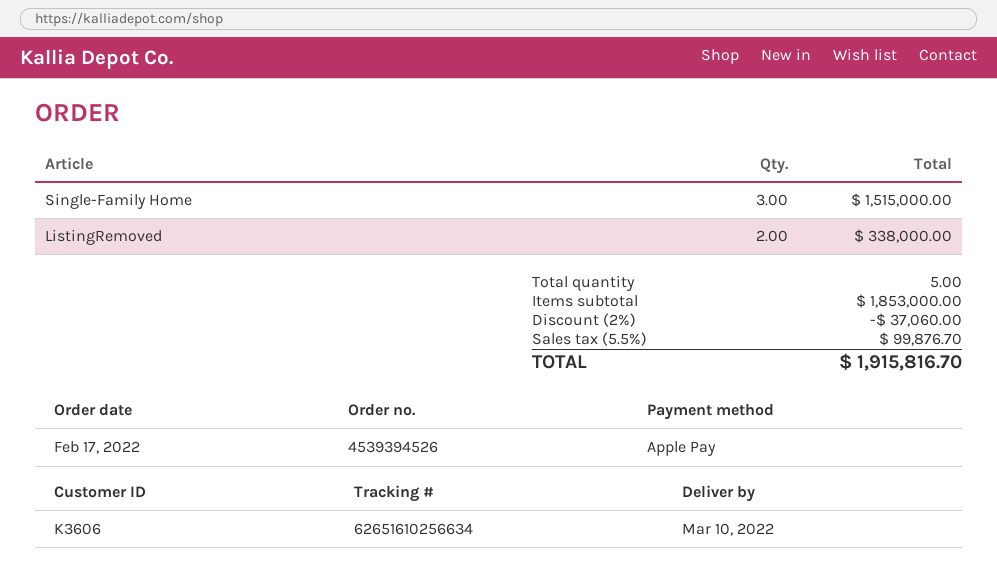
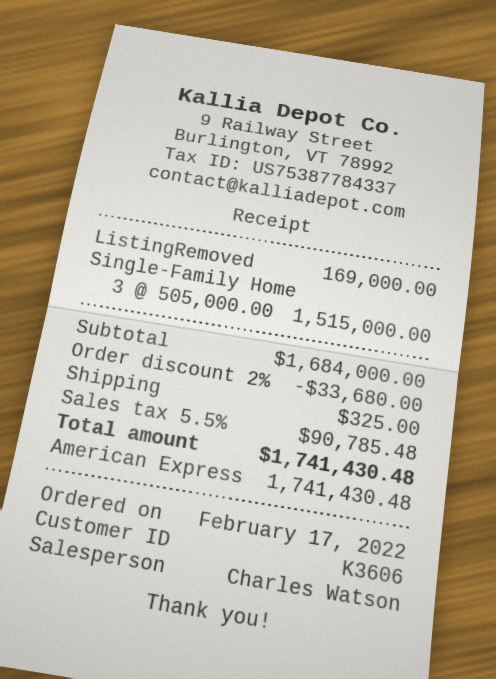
payment method: Apple Pay -> American Express
ListingRemoved: 2 for 338000.00 -> 1 for 169000.00
subtotal: 1853000.00 -> 1684000.00
discount: 2% = 37060.00 -> 2% = 33680.00
shipping: none -> 325.00
tax: 5.5% = 99876.70 -> 5.5% = 90785.48
total: 1915816.70 -> 1741430.48

